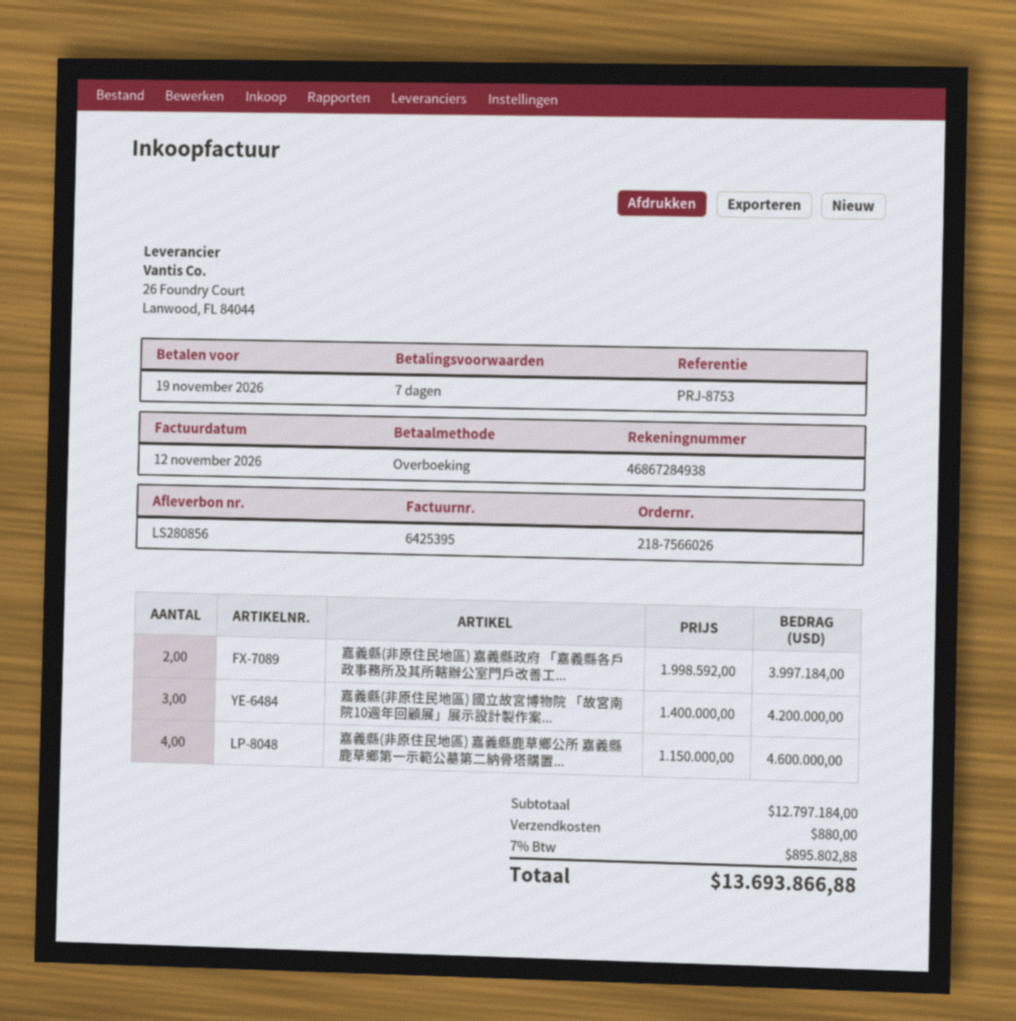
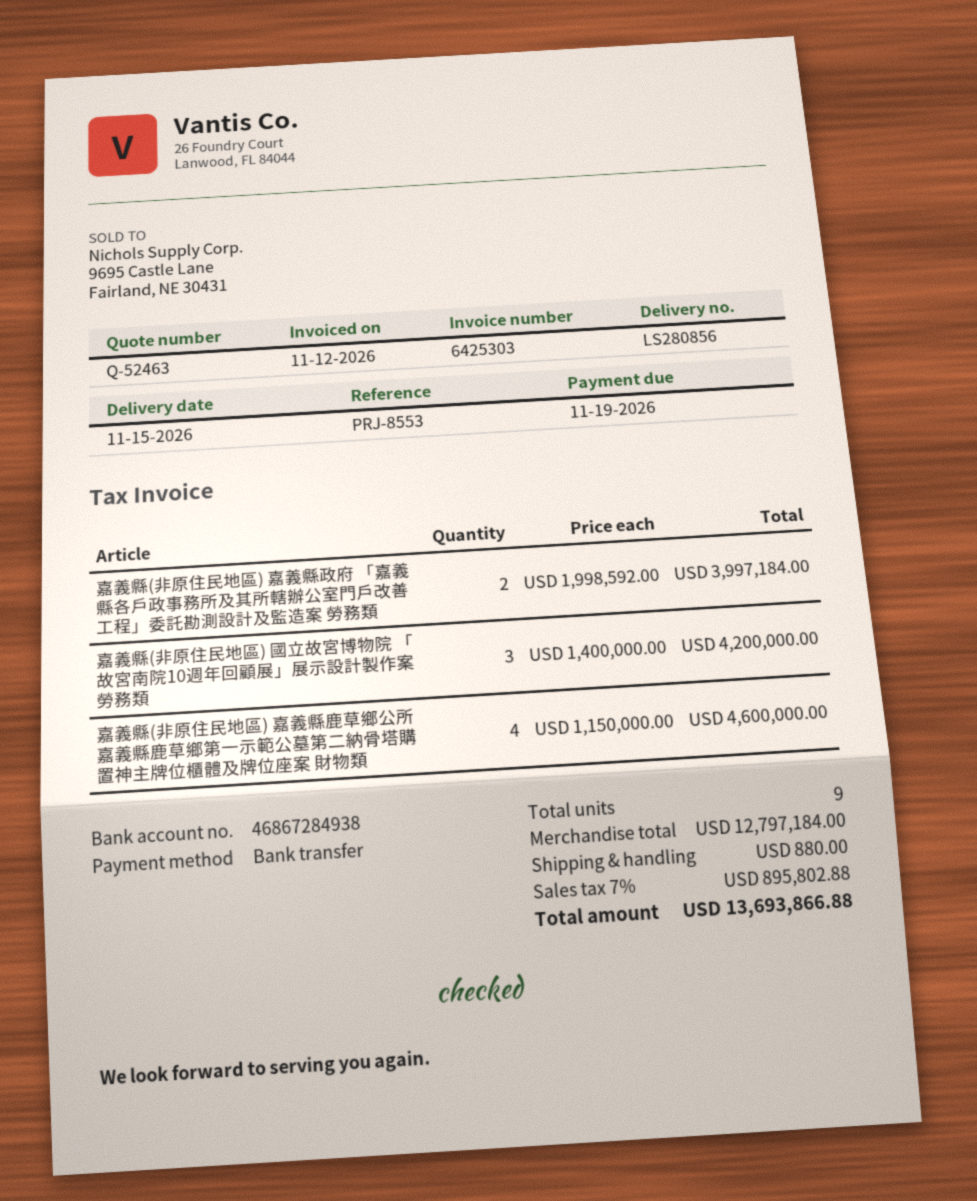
invoice number: 6425395 -> 6425303
reference: PRJ-8753 -> PRJ-8553

